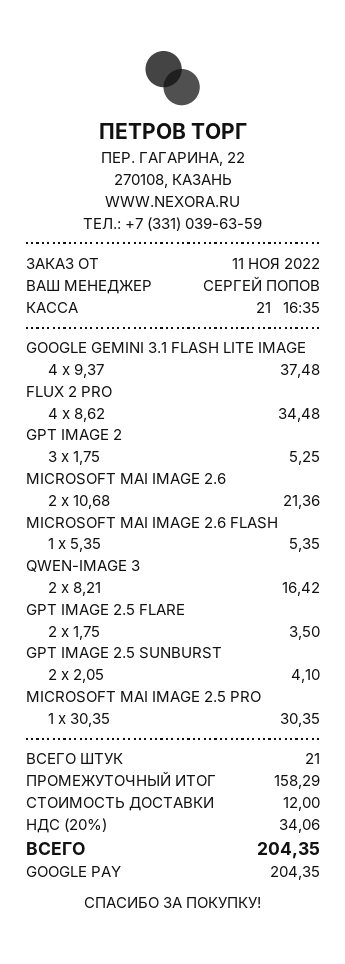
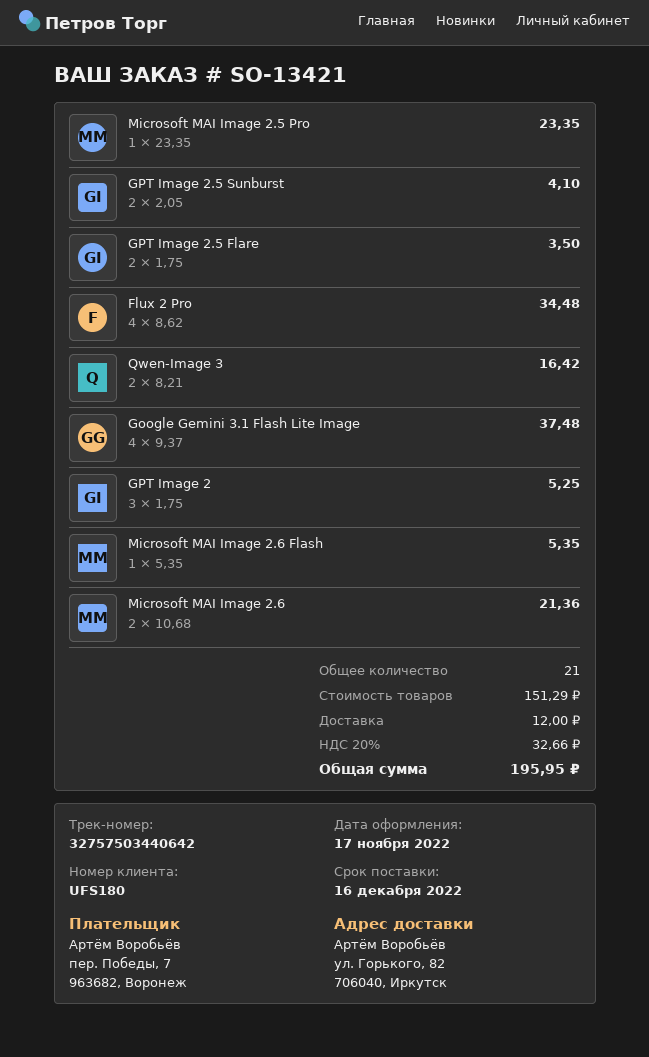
order date: 2022-11-11 -> 2022-11-17
MICROSOFT MAI IMAGE 2.5 PRO: 1 x 30.35 = 30.35 -> 1 x 23.35 = 23.35
subtotal: 158.29 -> 151.29
tax: 20% = 34.06 -> 20% = 32.66
total: 204.35 -> 195.95

